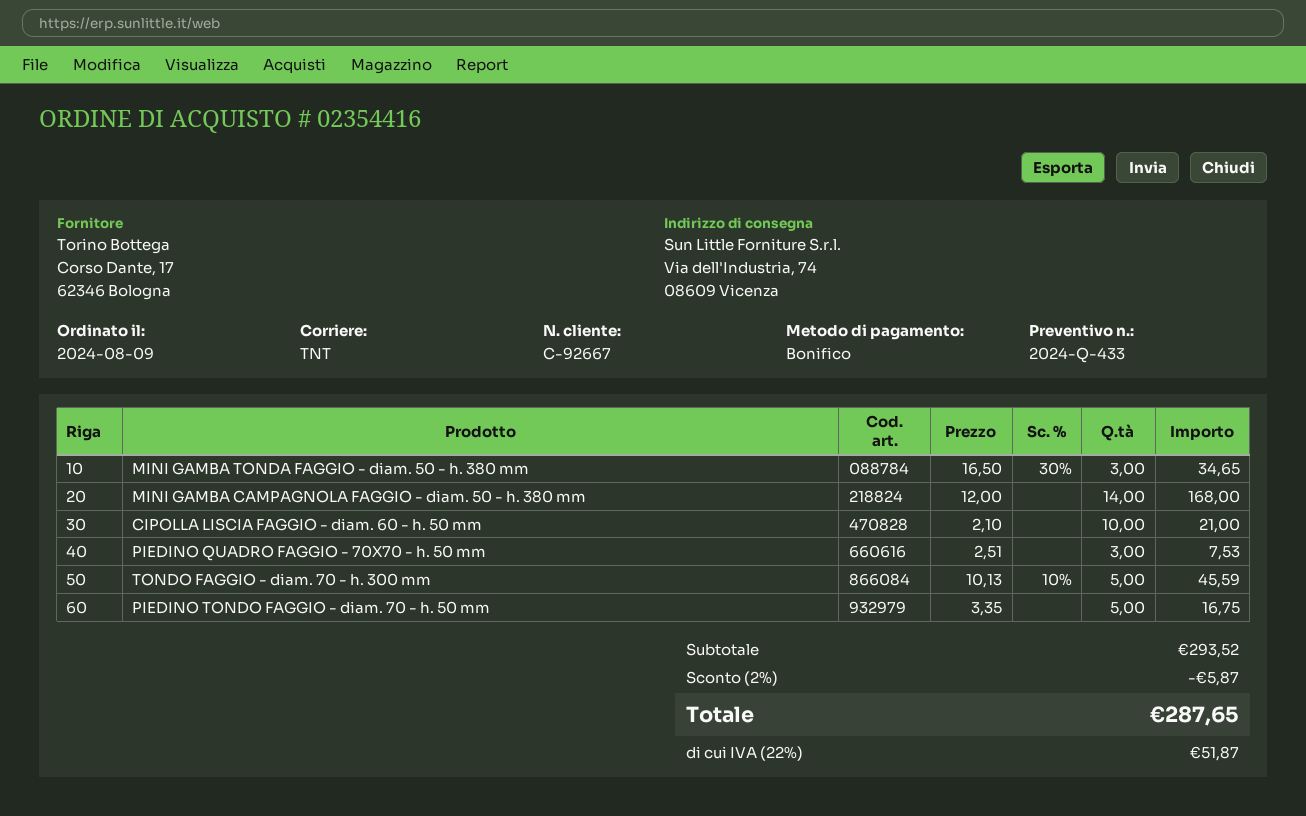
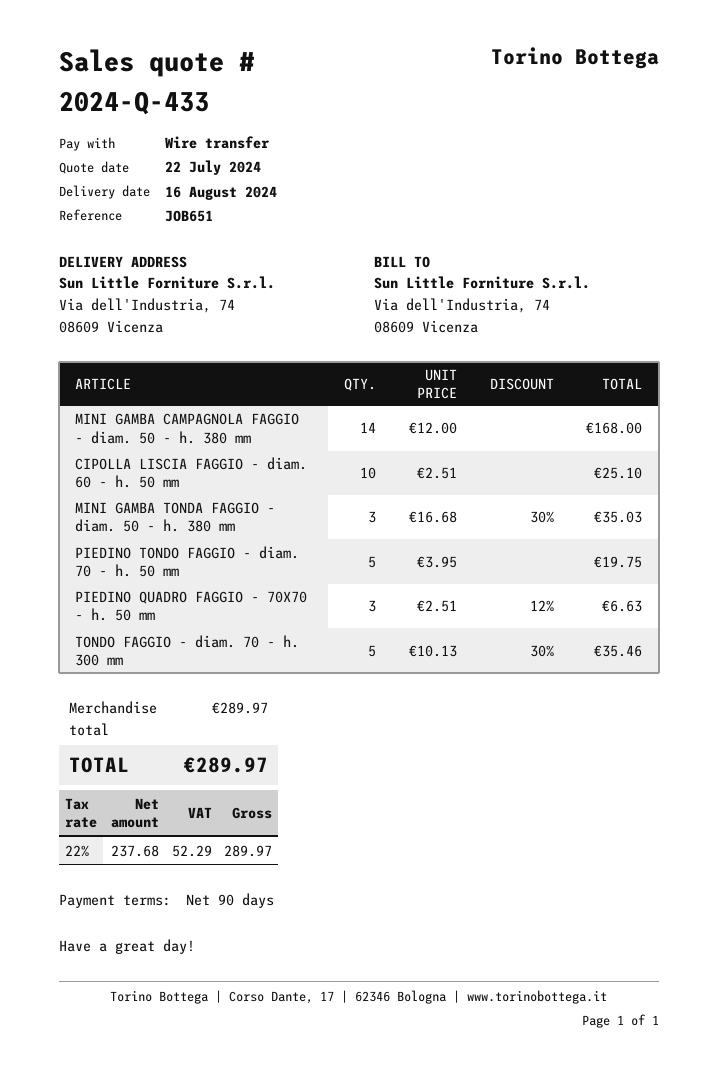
MINI GAMBA TONDA FAGGIO - diam. 50 - h. 380 mm: 3 x 16.50 - 30% = 34.65 -> 3 x 16.68 - 30% = 35.03
CIPOLLA LISCIA FAGGIO - diam. 60 - h. 50 mm: 10 x 2.10 = 21.00 -> 10 x 2.51 = 25.10
PIEDINO QUADRO FAGGIO - 70X70 - h. 50 mm: 3 x 2.51 = 7.53 -> 3 x 2.51 - 12% = 6.63
TONDO FAGGIO - diam. 70 - h. 300 mm: 5 x 10.13 - 10% = 45.59 -> 5 x 10.13 - 30% = 35.46
PIEDINO TONDO FAGGIO - diam. 70 - h. 50 mm: 5 x 3.35 = 16.75 -> 5 x 3.95 = 19.75
subtotal: 293.52 -> 289.97
discount: 2% = 5.87 -> none
tax: 22% = 51.87 -> 22% = 52.29
total: 287.65 -> 289.97

